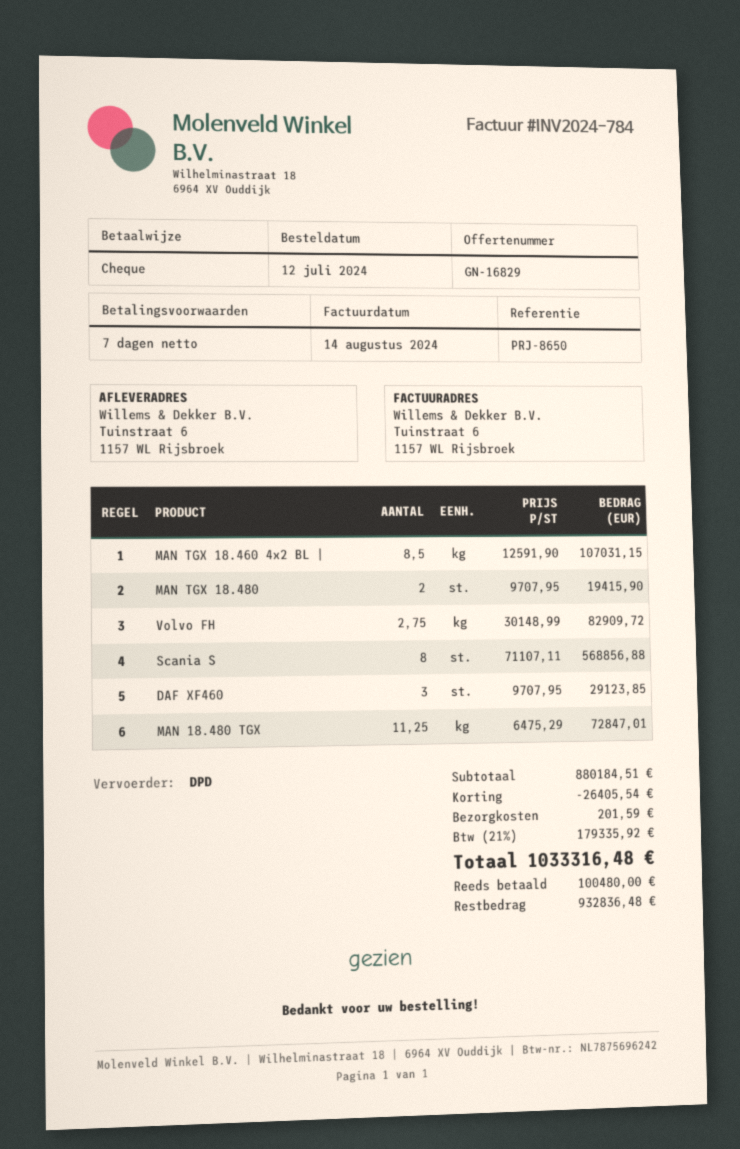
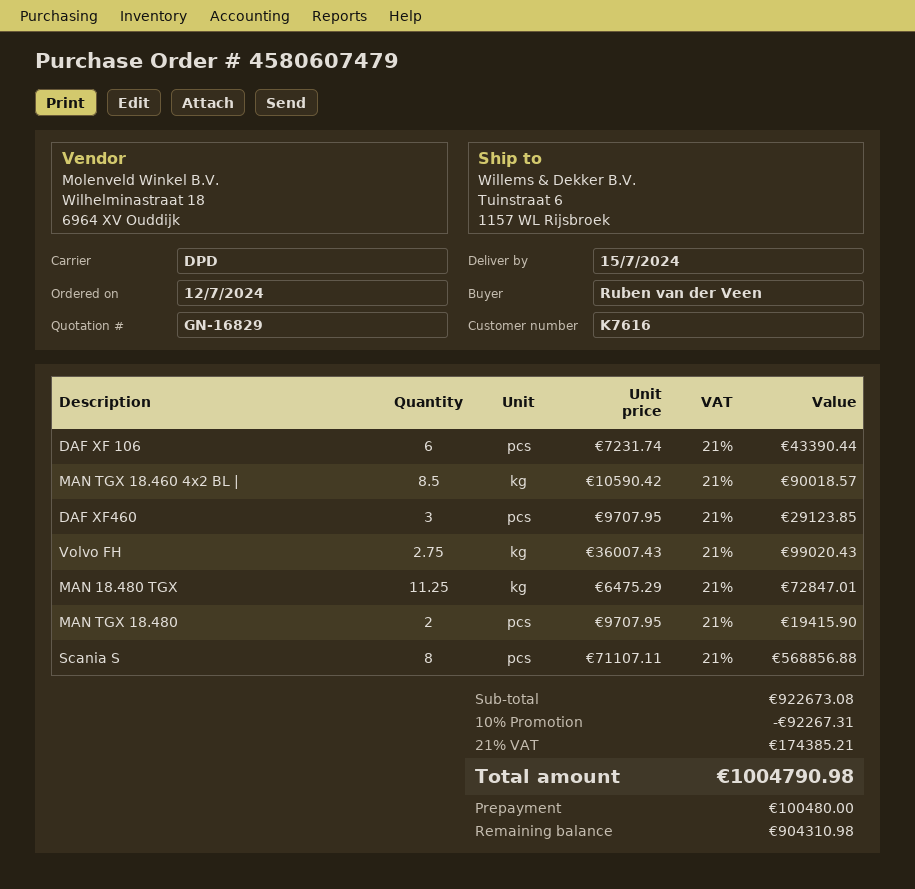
MAN TGX 18.460 4x2 BL |: 8.5 x 12591.90 = 107031.15 -> 8.5 x 10590.42 = 90018.57
Volvo FH: 2.75 x 30148.99 = 82909.72 -> 2.75 x 36007.43 = 99020.43
DAF XF 106: none -> 6 x 7231.74 = 43390.44
subtotal: 880184.51 -> 922673.08
discount: 26405.54 -> 92267.31
shipping: 201.59 -> none
tax: 21% = 179335.92 -> 21% = 174385.21
total: 1033316.48 -> 1004790.98
balance: 932836.48 -> 904310.98

